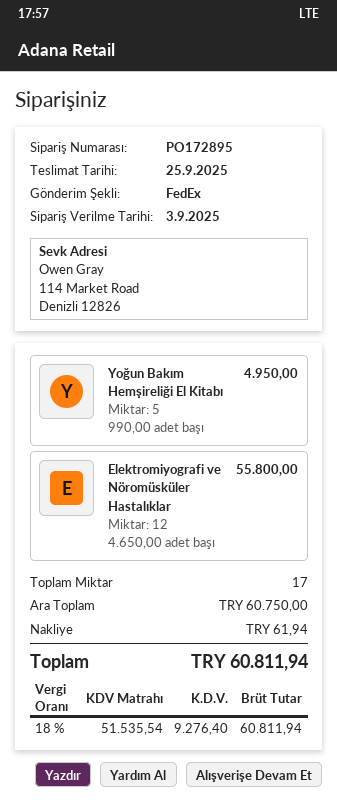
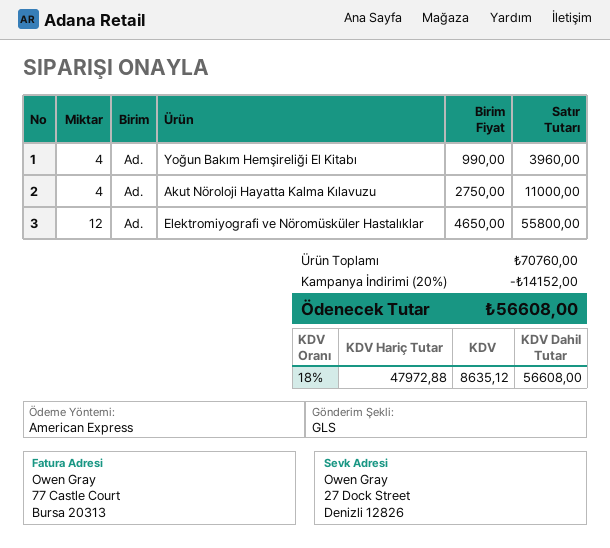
shipping method: FedEx -> GLS
ship to: 114 Market Road, Denizli 12826 -> 27 Dock Street, Denizli 12826
Yoğun Bakım Hemşireliği El Kitabı: 5 x 990.00 = 4950.00 -> 4 x 990.00 = 3960.00
Akut Nöroloji Hayatta Kalma Kılavuzu: none -> 4 x 2750.00 = 11000.00
subtotal: 60750.00 -> 70760.00
discount: none -> 20% = 14152.00
shipping: 61.94 -> none
net: 51535.54 -> 47972.88
tax: 18% = 9276.40 -> 18% = 8635.12
total: 60811.94 -> 56608.00

